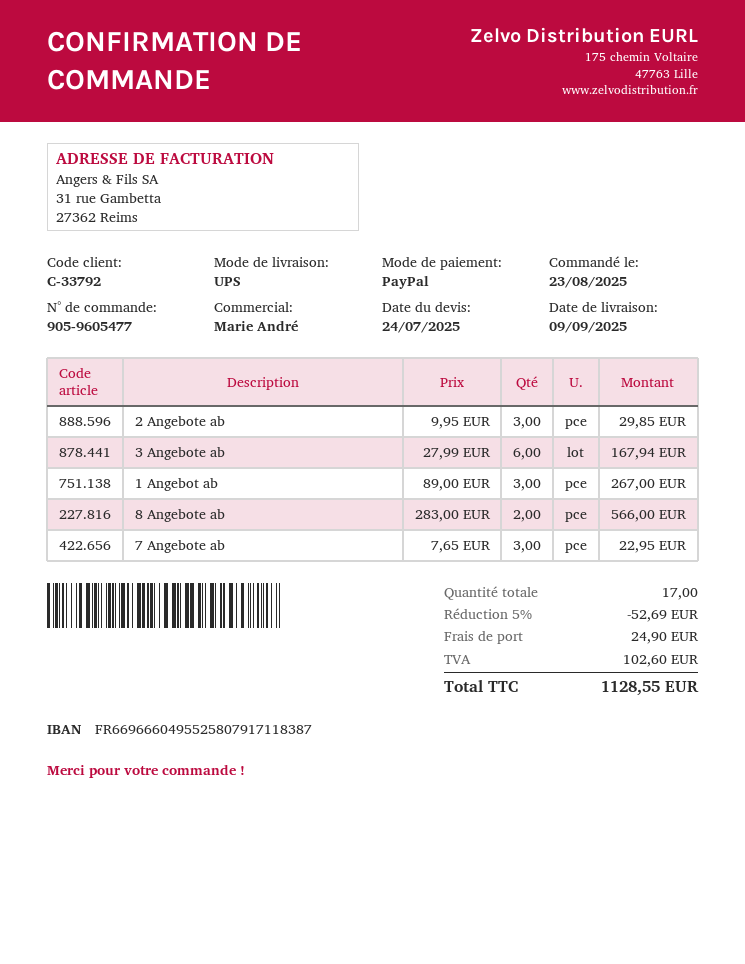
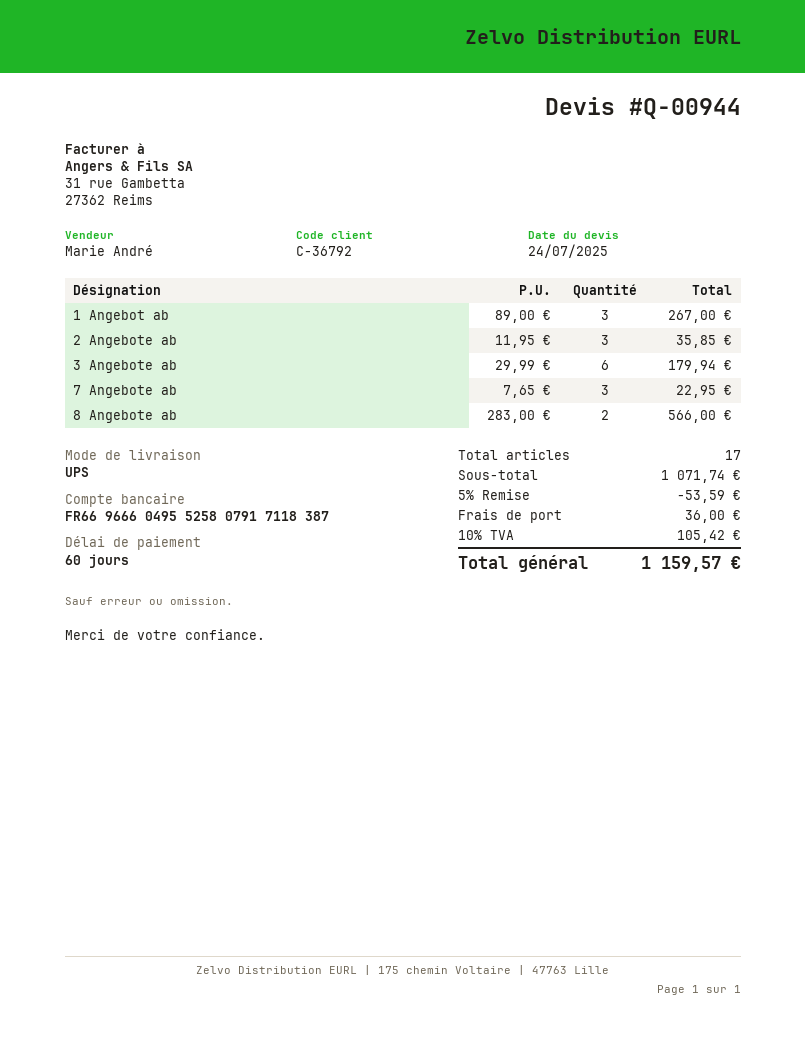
customer number: C-33792 -> C-36792
2 Angebote ab: 3 x 9.95 = 29.85 -> 3 x 11.95 = 35.85
3 Angebote ab: 6 x 27.99 = 167.94 -> 6 x 29.99 = 179.94
discount: 5% = 52.69 -> 5% = 53.59
shipping: 24.90 -> 36.00
tax: 102.60 -> 105.42
total: 1128.55 -> 1159.57

